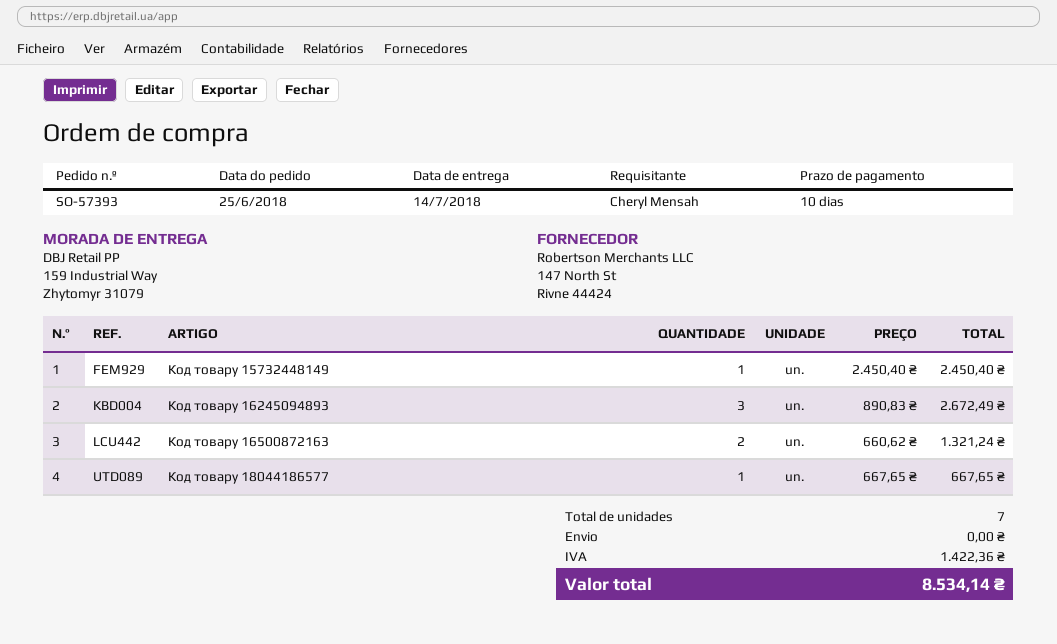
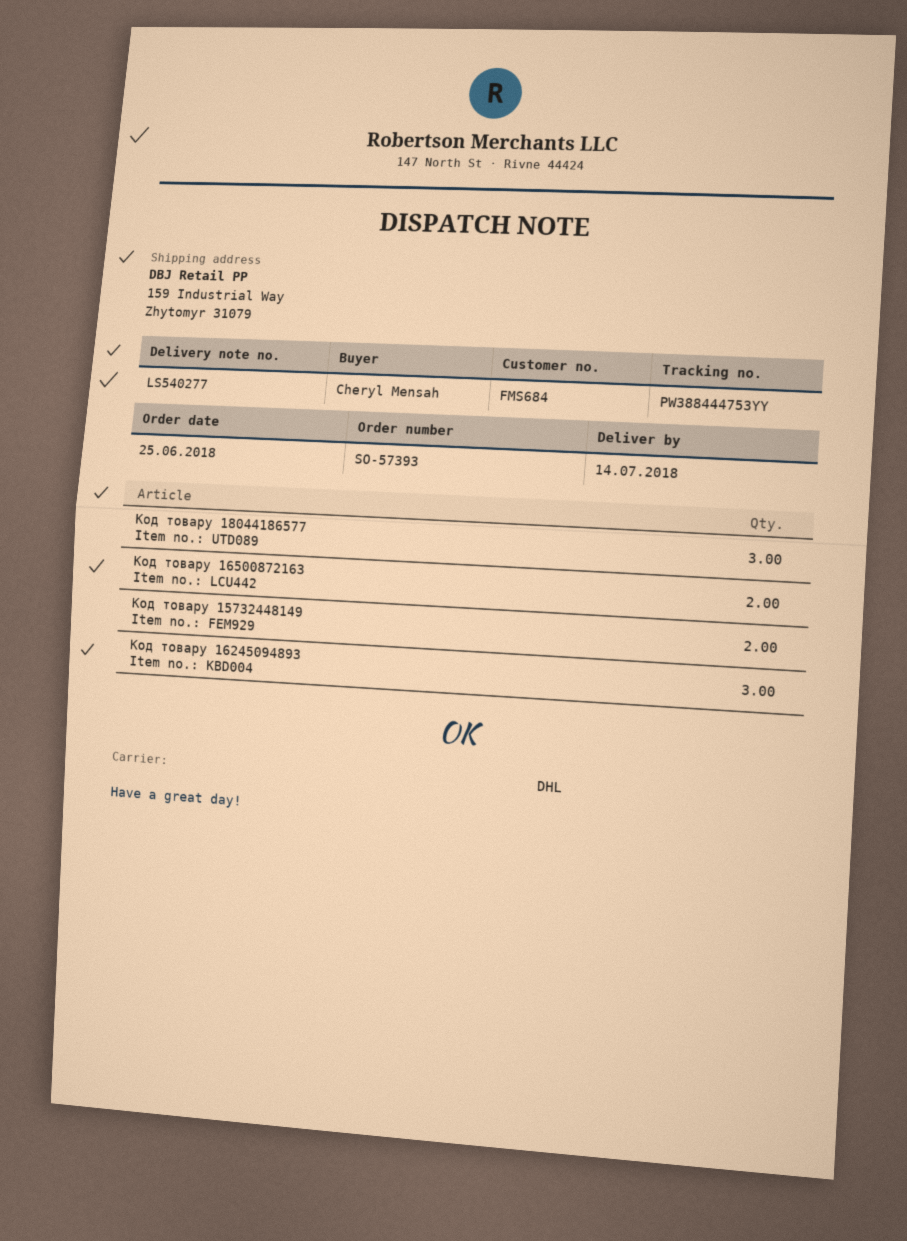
Код товару 15732448149: 1 -> 2
Код товару 18044186577: 1 -> 3

